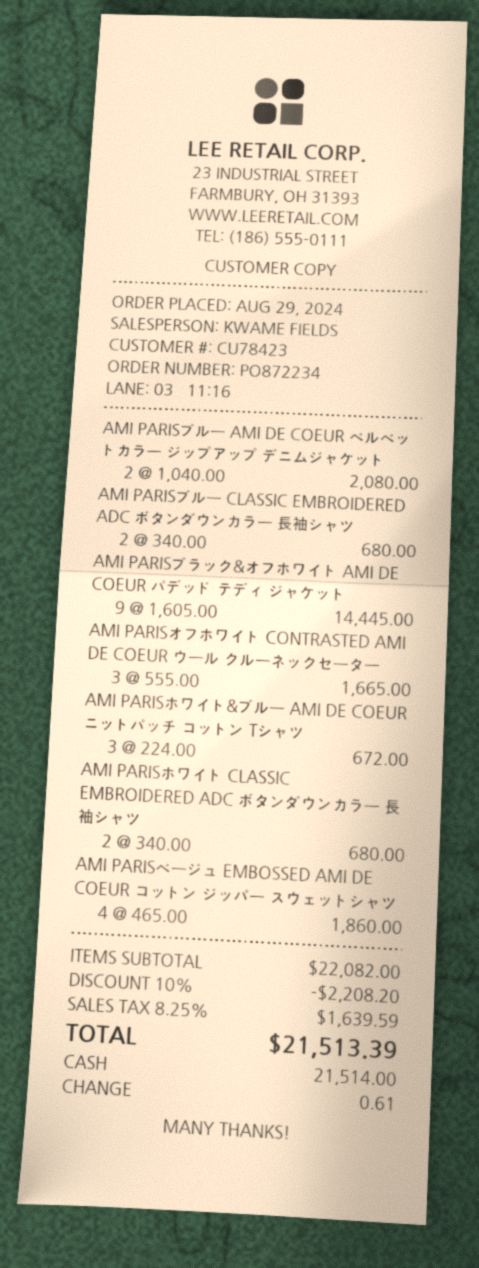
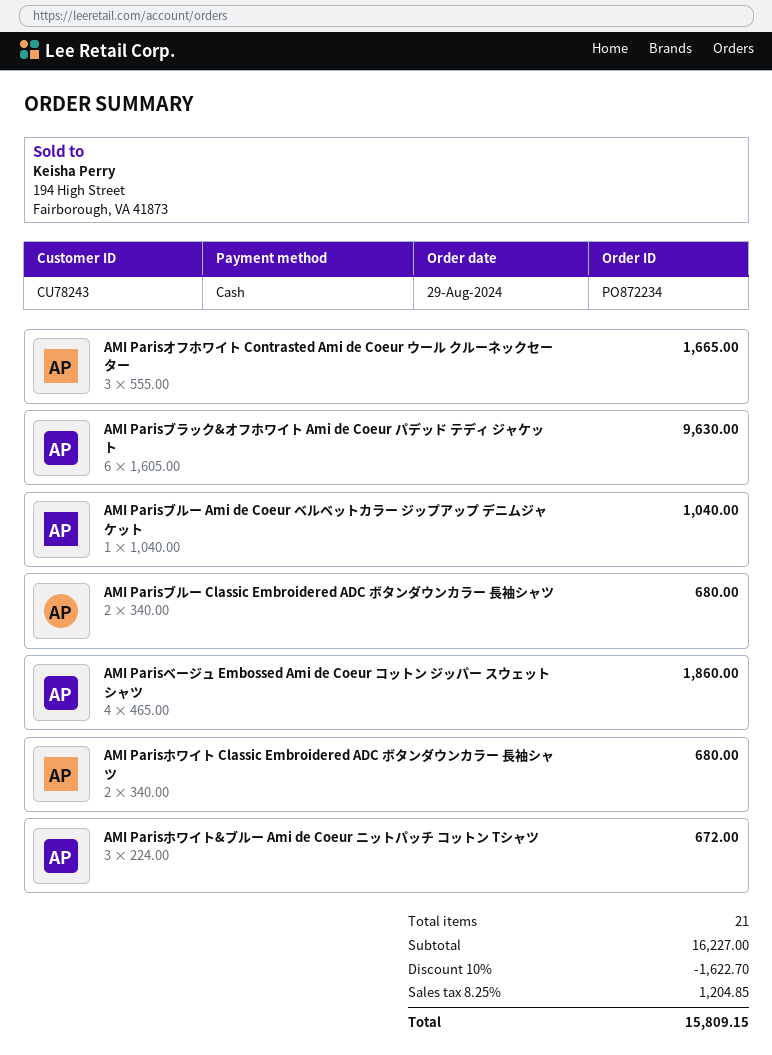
customer number: CU78423 -> CU78243
AMI PARISブルー AMI DE COEUR ベルベットカラー ジップアップ デニムジャケット: 2 x 1040.00 = 2080.00 -> 1 x 1040.00 = 1040.00
AMI PARISブラック&オフホワイト AMI DE COEUR パデッド テディ ジャケット: 9 x 1605.00 = 14445.00 -> 6 x 1605.00 = 9630.00
subtotal: 22082.00 -> 16227.00
discount: 10% = 2208.20 -> 10% = 1622.70
tax: 8.25% = 1639.59 -> 8.25% = 1204.85
total: 21513.39 -> 15809.15

